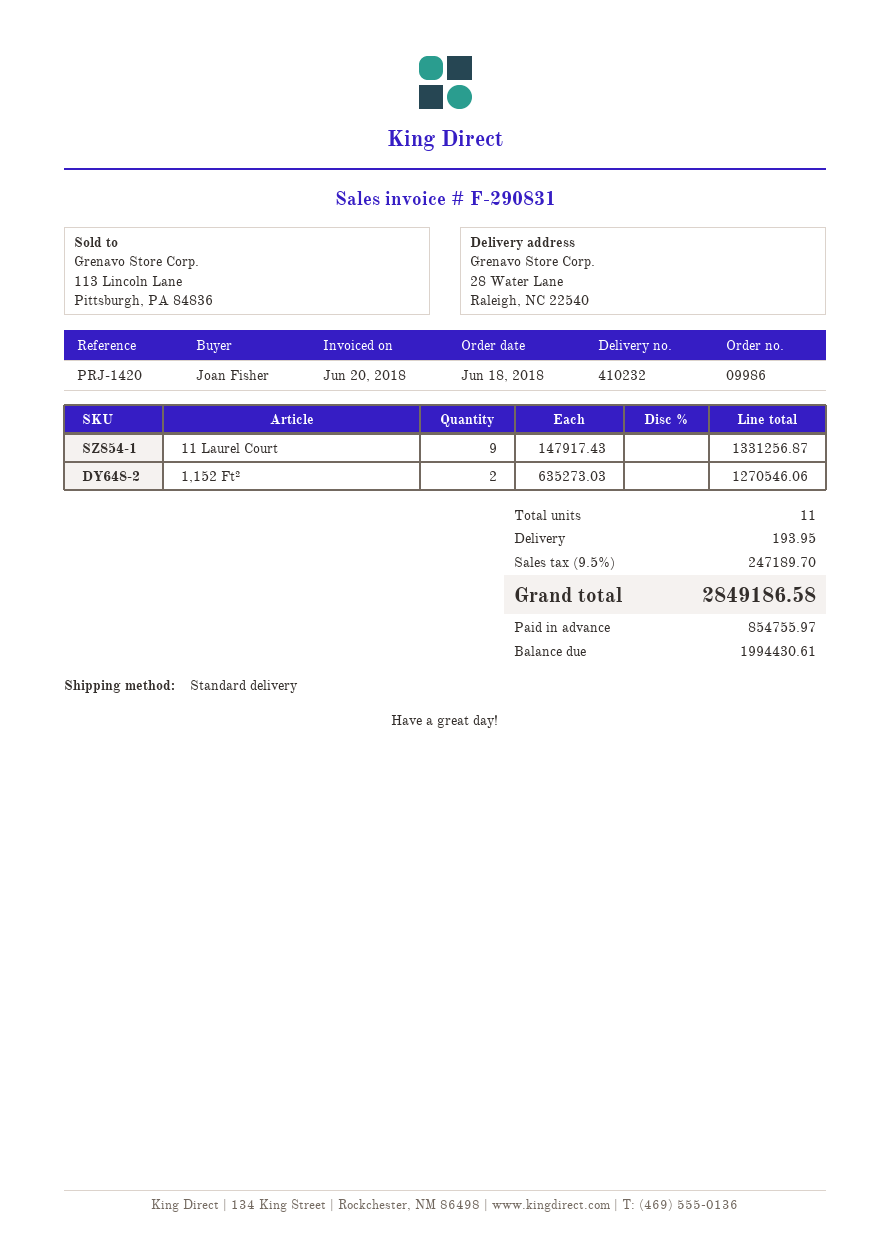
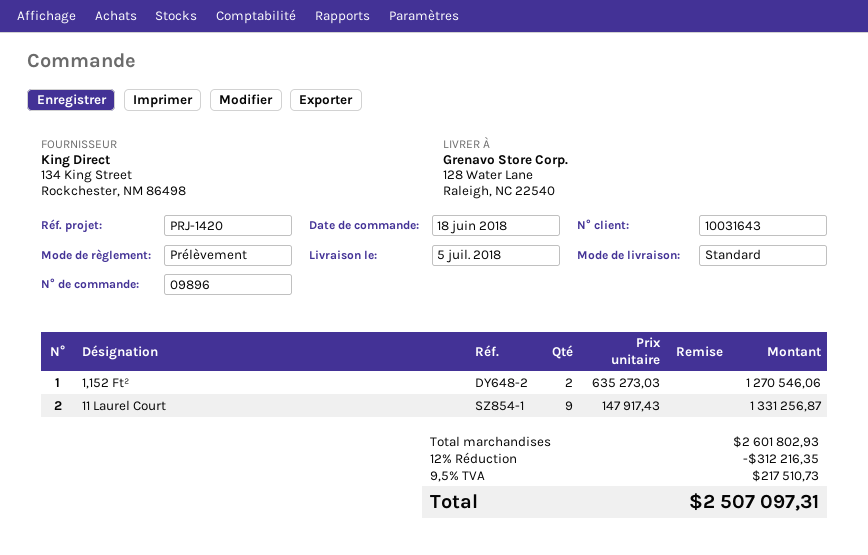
order number: 09986 -> 09896
ship to: 28 Water Lane, Raleigh, NC 22540 -> 128 Water Lane, Raleigh, NC 22540
discount: none -> 12% = 312216.35
shipping: 193.95 -> none
tax: 9.5% = 247189.70 -> 9.5% = 217510.73
total: 2849186.58 -> 2507097.31

